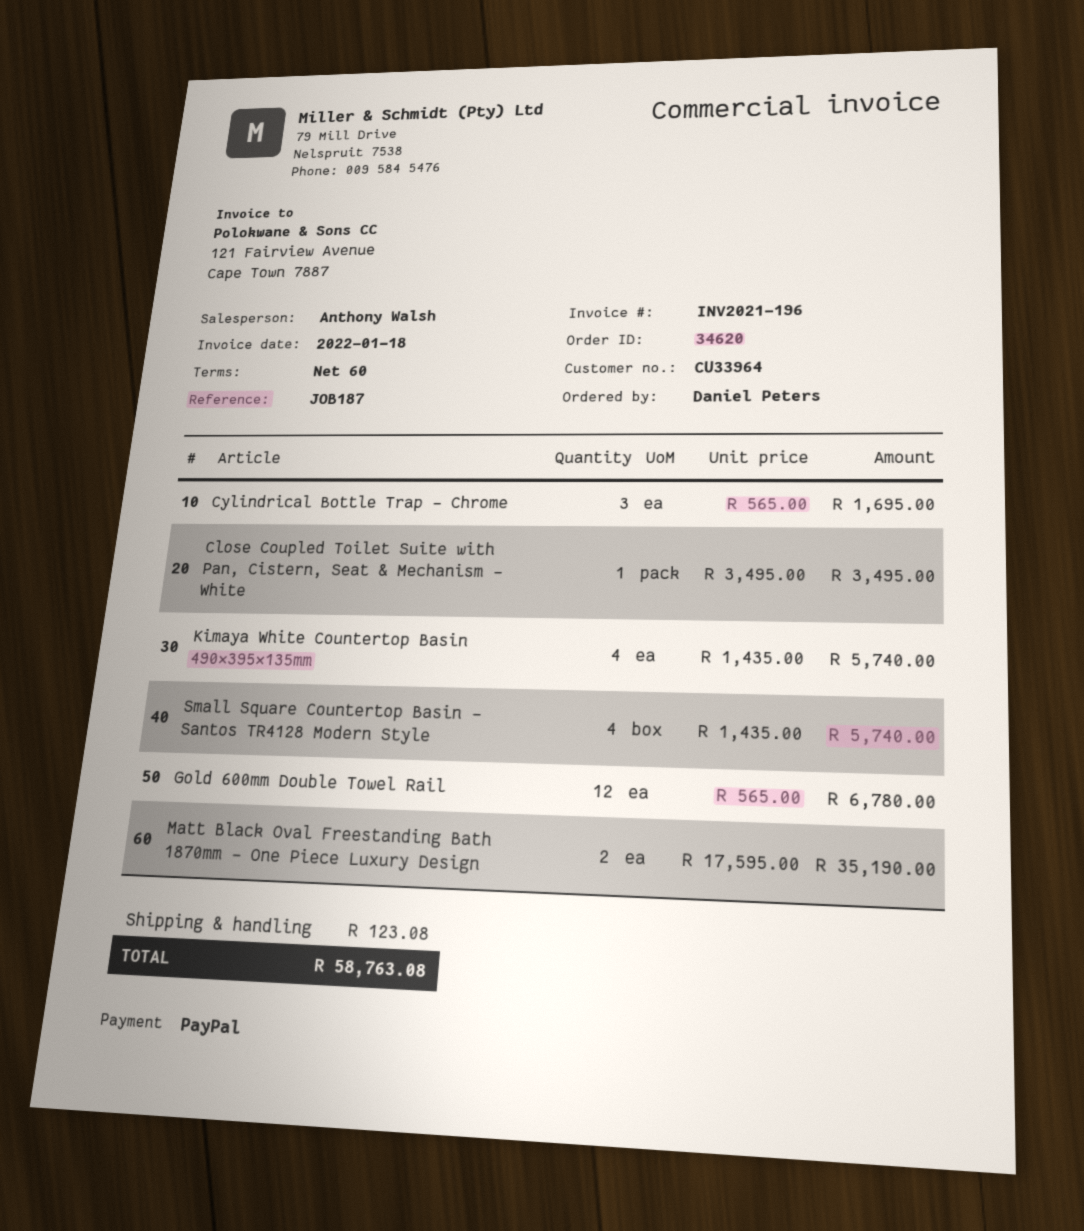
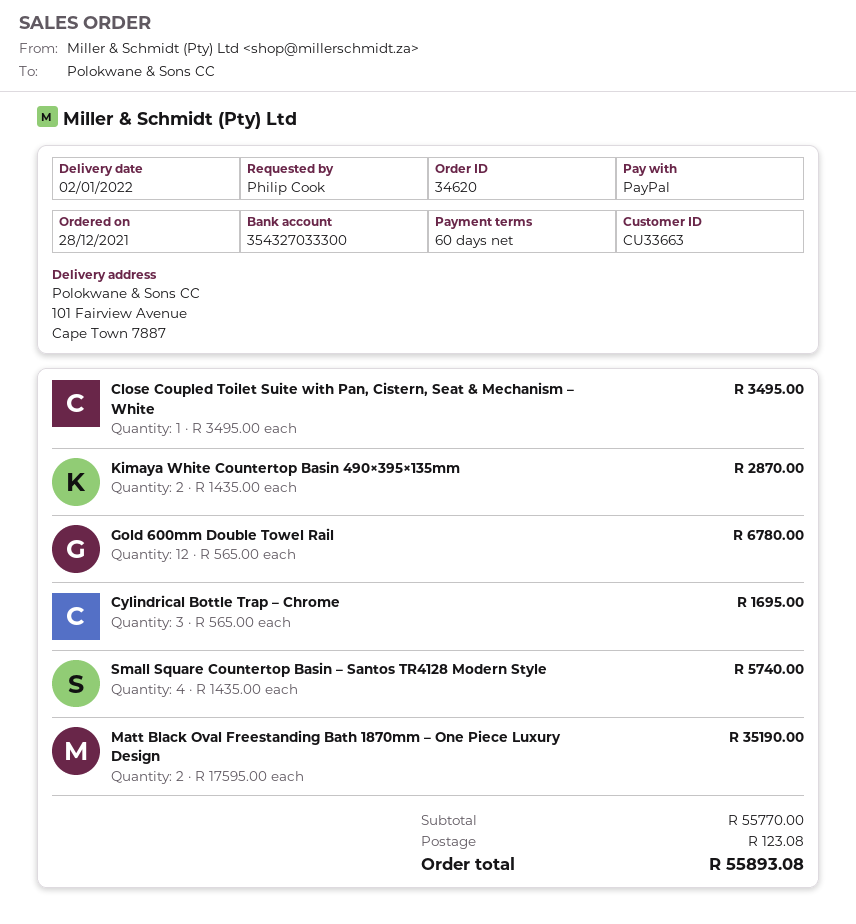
customer number: CU33964 -> CU33663
ordered by: Daniel Peters -> Philip Cook
Kimaya White Countertop Basin 490×395×135mm: 4 x 1435.00 = 5740.00 -> 2 x 1435.00 = 2870.00
total: 58763.08 -> 55893.08

